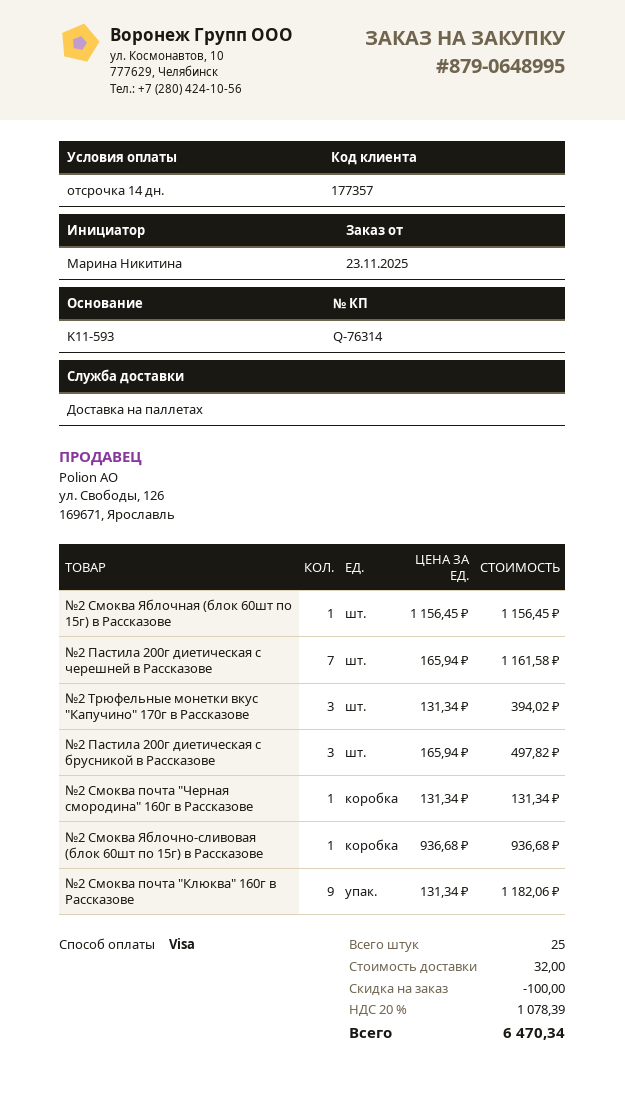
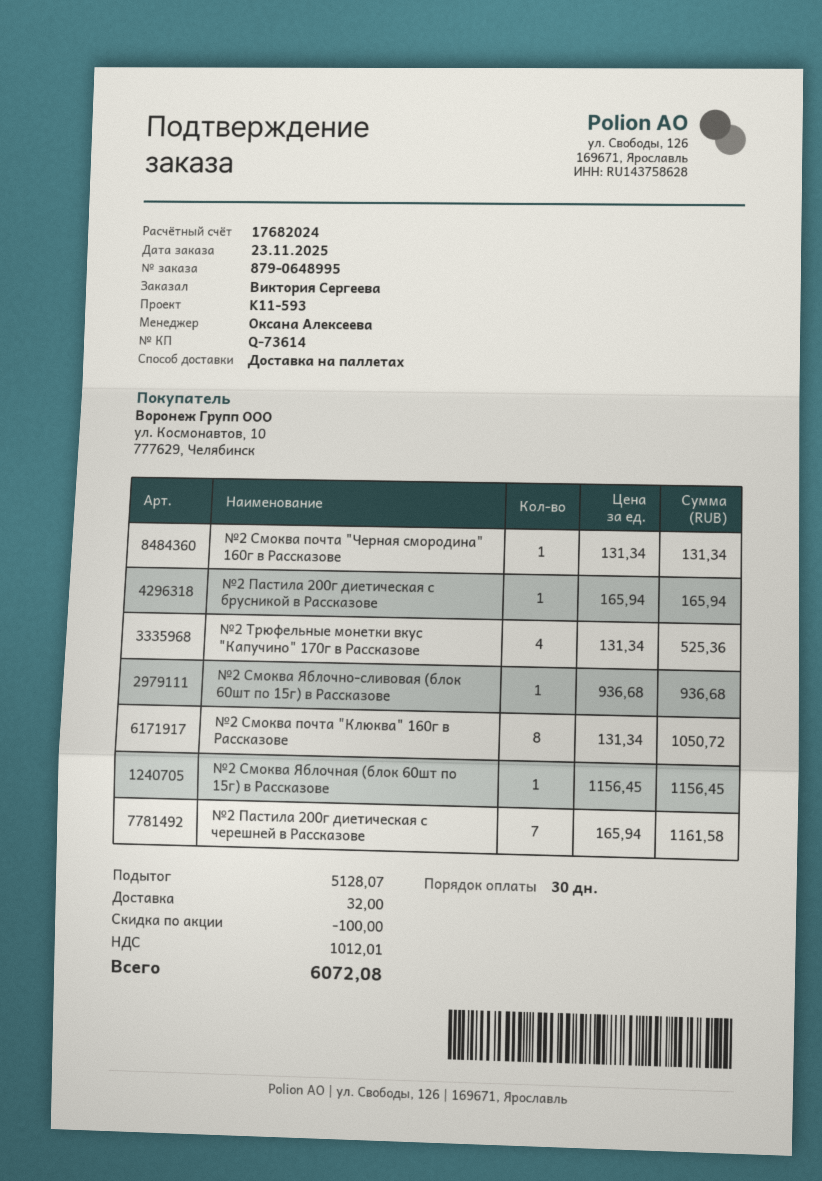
quote number: Q-76314 -> Q-73614
payment terms: 14 days -> 30 days
ordered by: Марина Никитина -> Виктория Сергеева
№2 Трюфельные монетки вкус "Капучино" 170г в Рассказове: 3 x 131.34 = 394.02 -> 4 x 131.34 = 525.36
№2 Пастила 200г диетическая с брусникой в Рассказове: 3 x 165.94 = 497.82 -> 1 x 165.94 = 165.94
№2 Смоква почта "Клюква" 160г в Рассказове: 9 x 131.34 = 1182.06 -> 8 x 131.34 = 1050.72
tax: 1078.39 -> 1012.01
total: 6470.34 -> 6072.08

